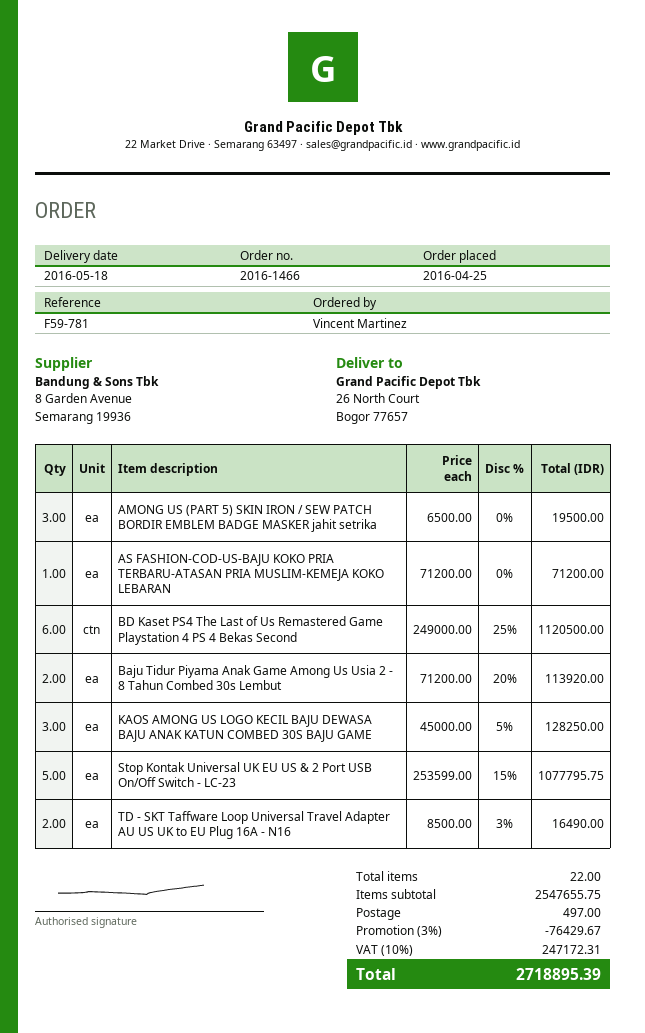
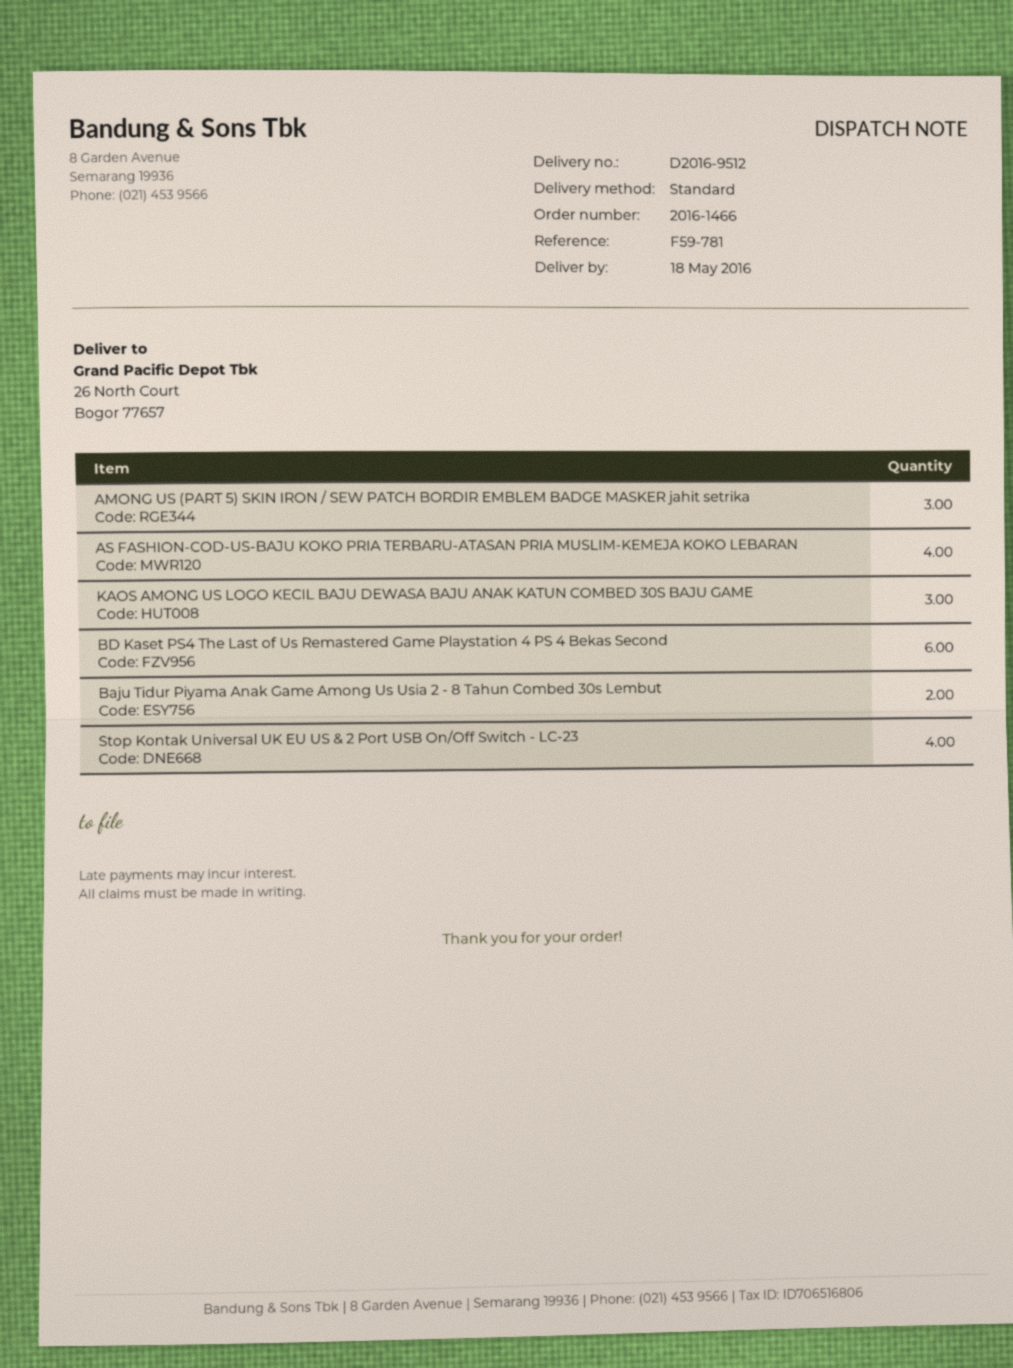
AS FASHION-COD-US-BAJU KOKO PRIA TERBARU-ATASAN PRIA MUSLIM-KEMEJA KOKO LEBARAN: 1 -> 4
Stop Kontak Universal UK EU US & 2 Port USB On/Off Switch - LC-23: 5 -> 4
TD - SKT Taffware Loop Universal Travel Adapter AU US UK to EU Plug 16A - N16: 2 -> none

